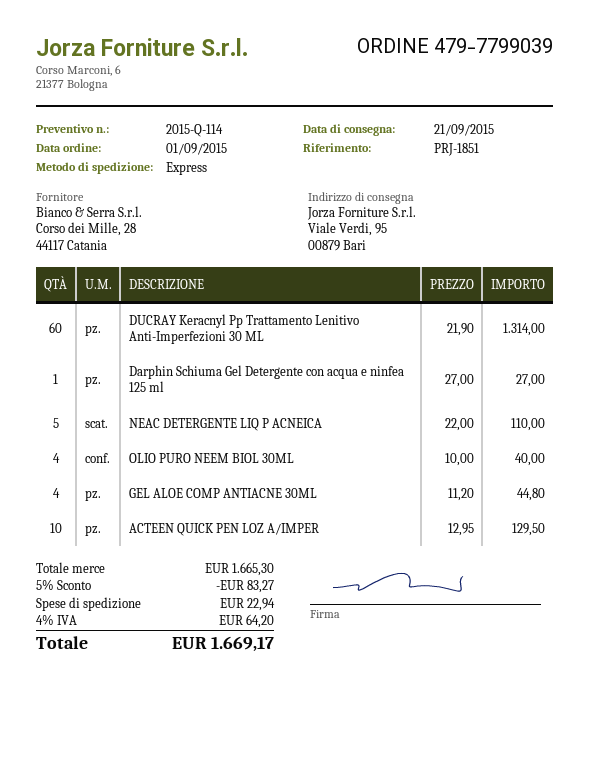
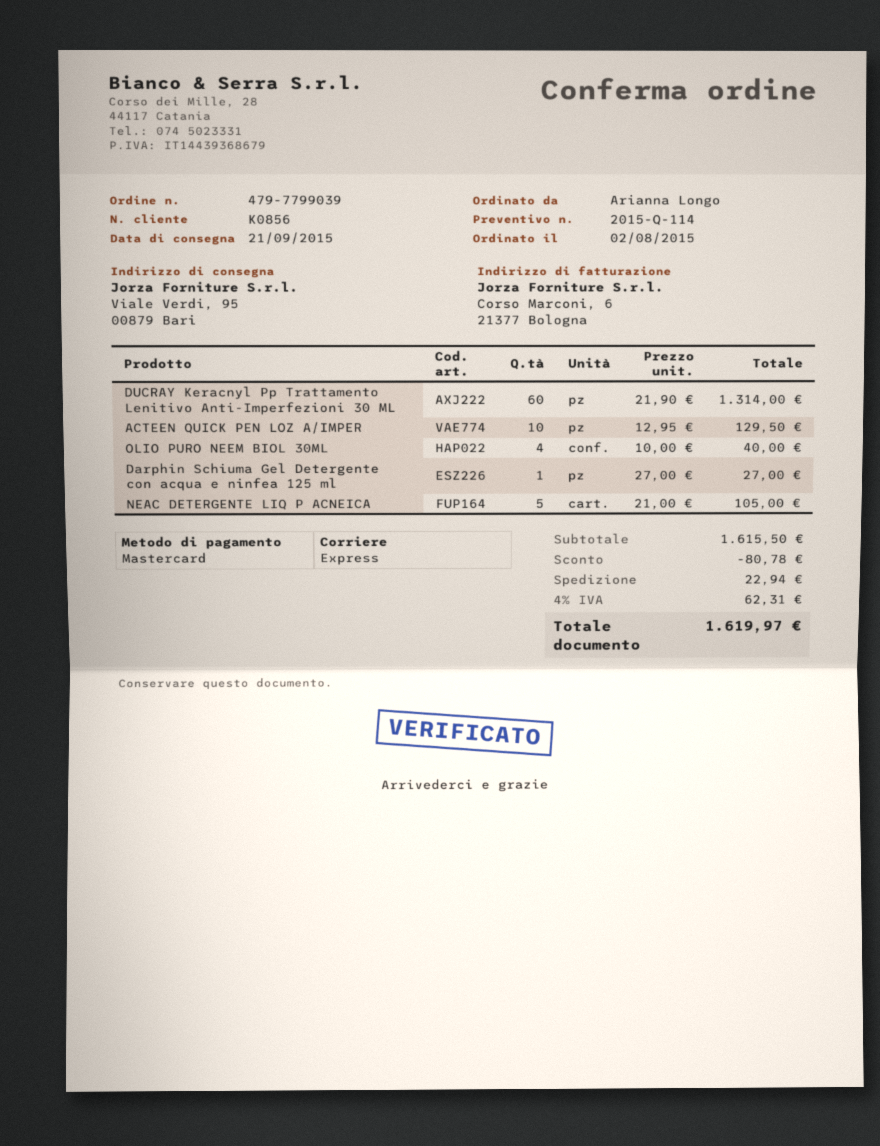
order date: 2015-09-01 -> 2015-08-02
NEAC DETERGENTE LIQ P ACNEICA: 5 x 22.00 = 110.00 -> 5 x 21.00 = 105.00
GEL ALOE COMP ANTIACNE 30ML: 4 x 11.20 = 44.80 -> none
subtotal: 1665.30 -> 1615.50
discount: 83.27 -> 80.78
tax: 4% = 64.20 -> 4% = 62.31
total: 1669.17 -> 1619.97

